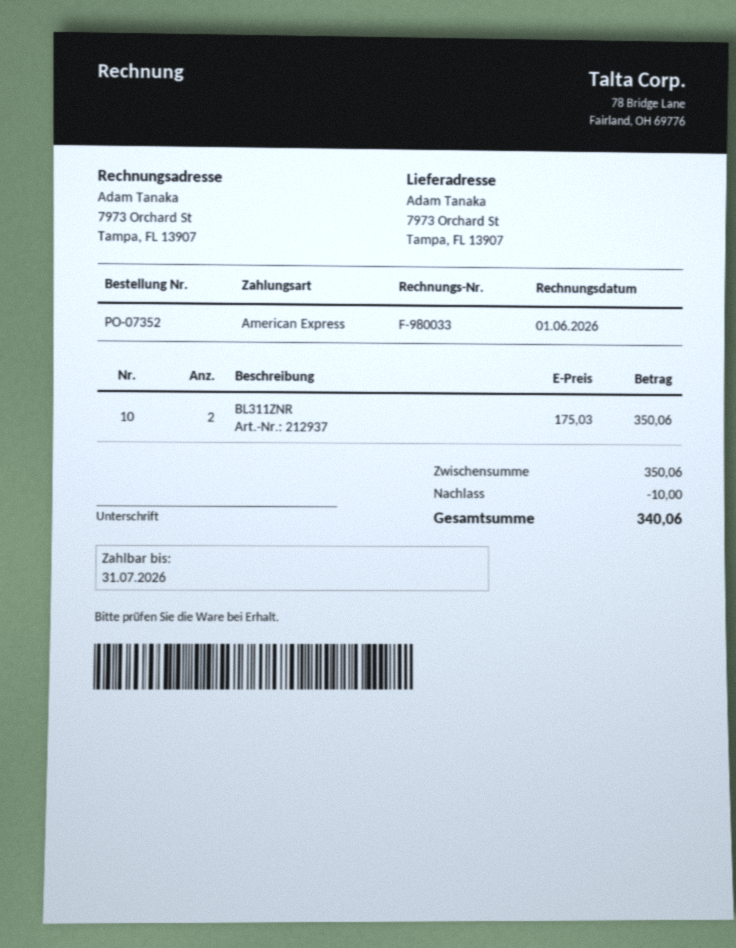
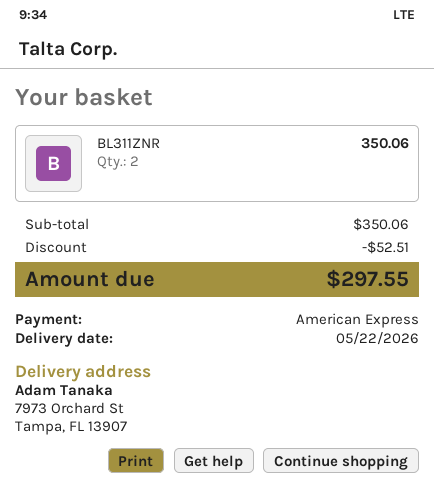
discount: 10.00 -> 52.51
total: 340.06 -> 297.55

